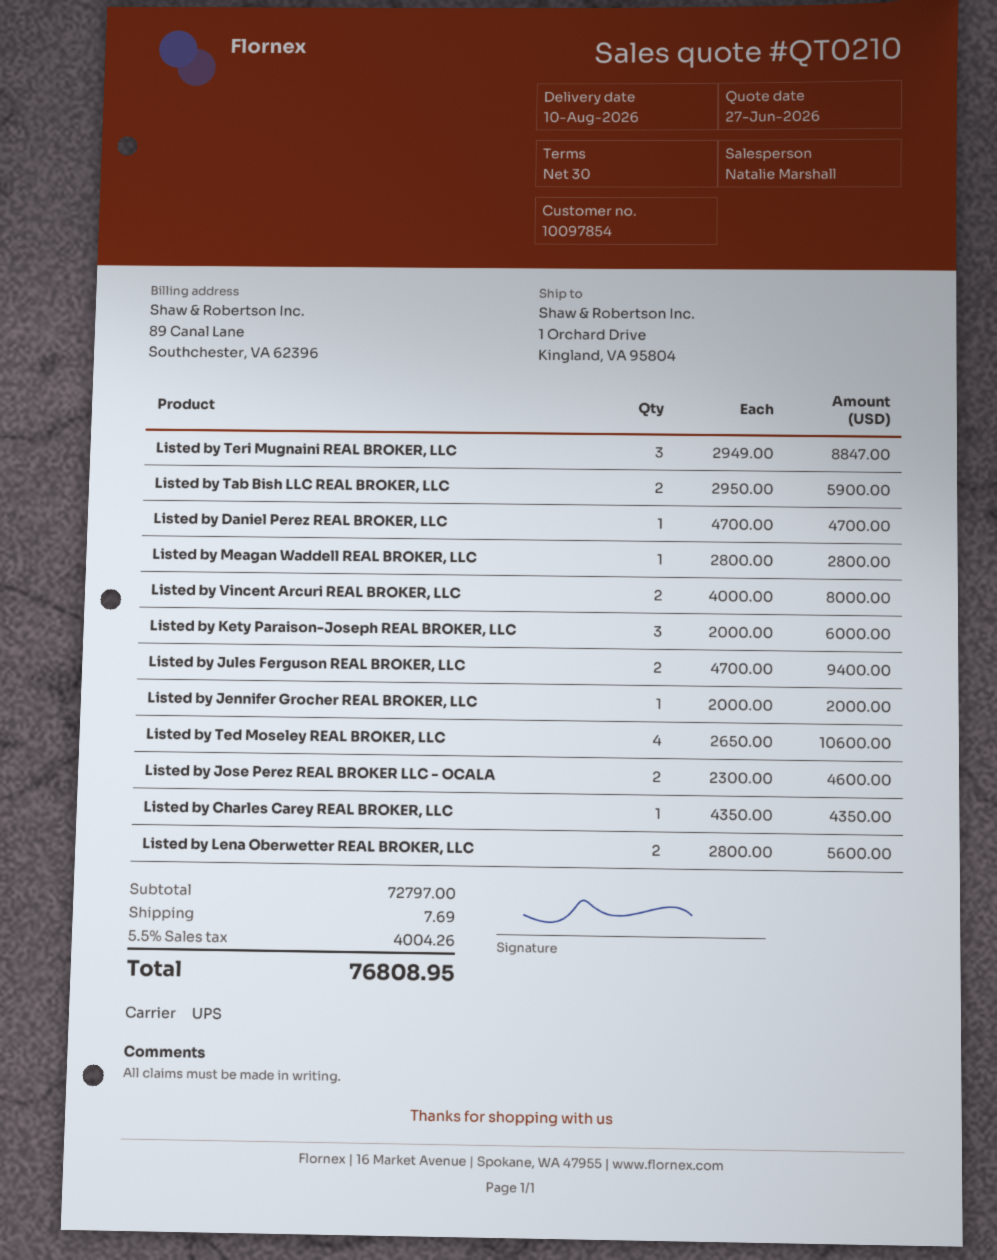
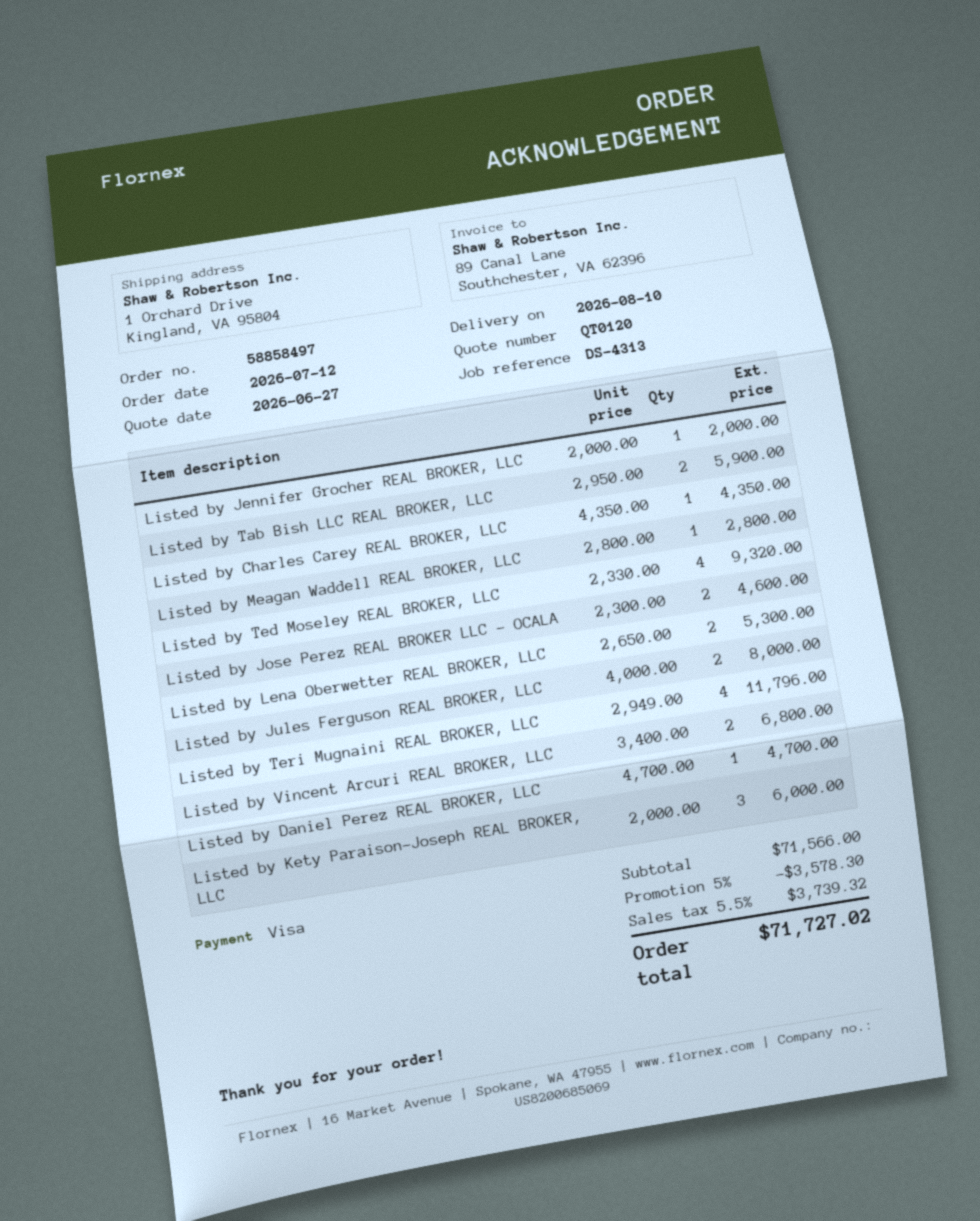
quote number: QT0210 -> QT0120
Listed by Teri Mugnaini REAL BROKER, LLC: 3 x 2949.00 = 8847.00 -> 4 x 2949.00 = 11796.00
Listed by Vincent Arcuri REAL BROKER, LLC: 2 x 4000.00 = 8000.00 -> 2 x 3400.00 = 6800.00
Listed by Jules Ferguson REAL BROKER, LLC: 2 x 4700.00 = 9400.00 -> 2 x 4000.00 = 8000.00
Listed by Ted Moseley REAL BROKER, LLC: 4 x 2650.00 = 10600.00 -> 4 x 2330.00 = 9320.00
Listed by Lena Oberwetter REAL BROKER, LLC: 2 x 2800.00 = 5600.00 -> 2 x 2650.00 = 5300.00
subtotal: 72797.00 -> 71566.00
discount: none -> 5% = 3578.30
shipping: 7.69 -> none
tax: 5.5% = 4004.26 -> 5.5% = 3739.32
total: 76808.95 -> 71727.02

